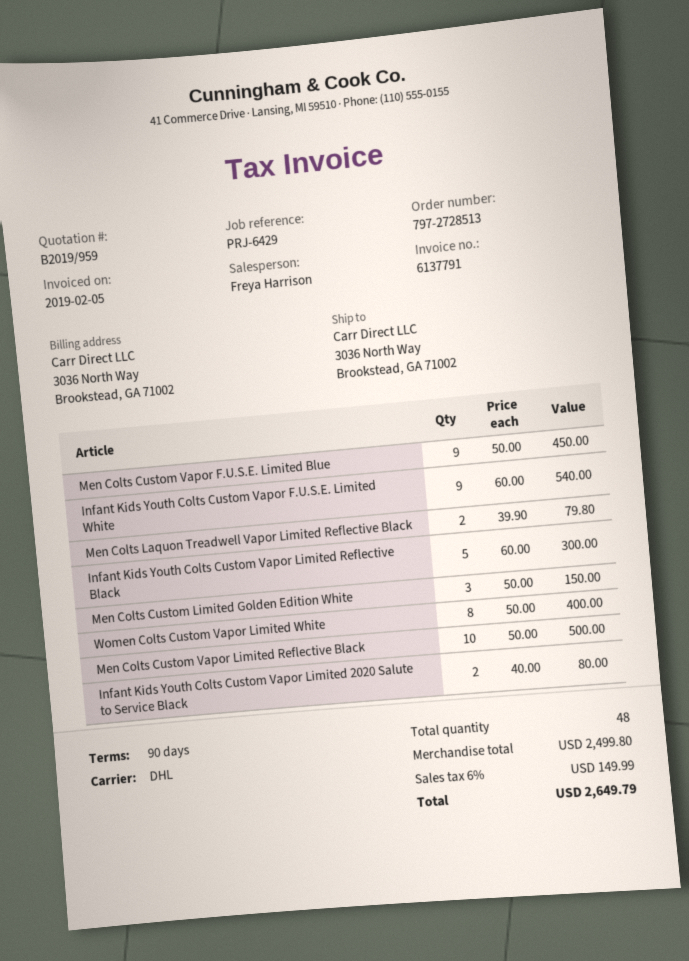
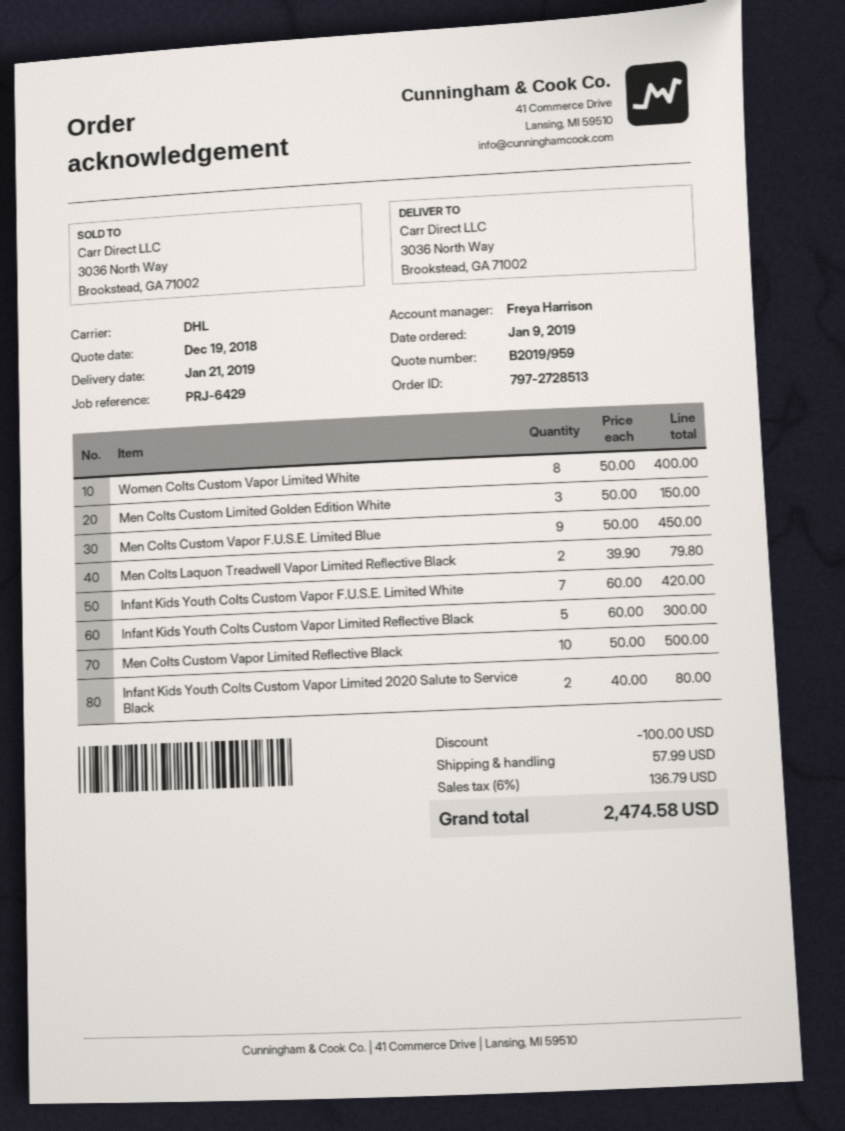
Infant Kids Youth Colts Custom Vapor F.U.S.E. Limited White: 9 x 60.00 = 540.00 -> 7 x 60.00 = 420.00
discount: none -> 100.00
shipping: none -> 57.99
tax: 6% = 149.99 -> 6% = 136.79
total: 2649.79 -> 2474.58

